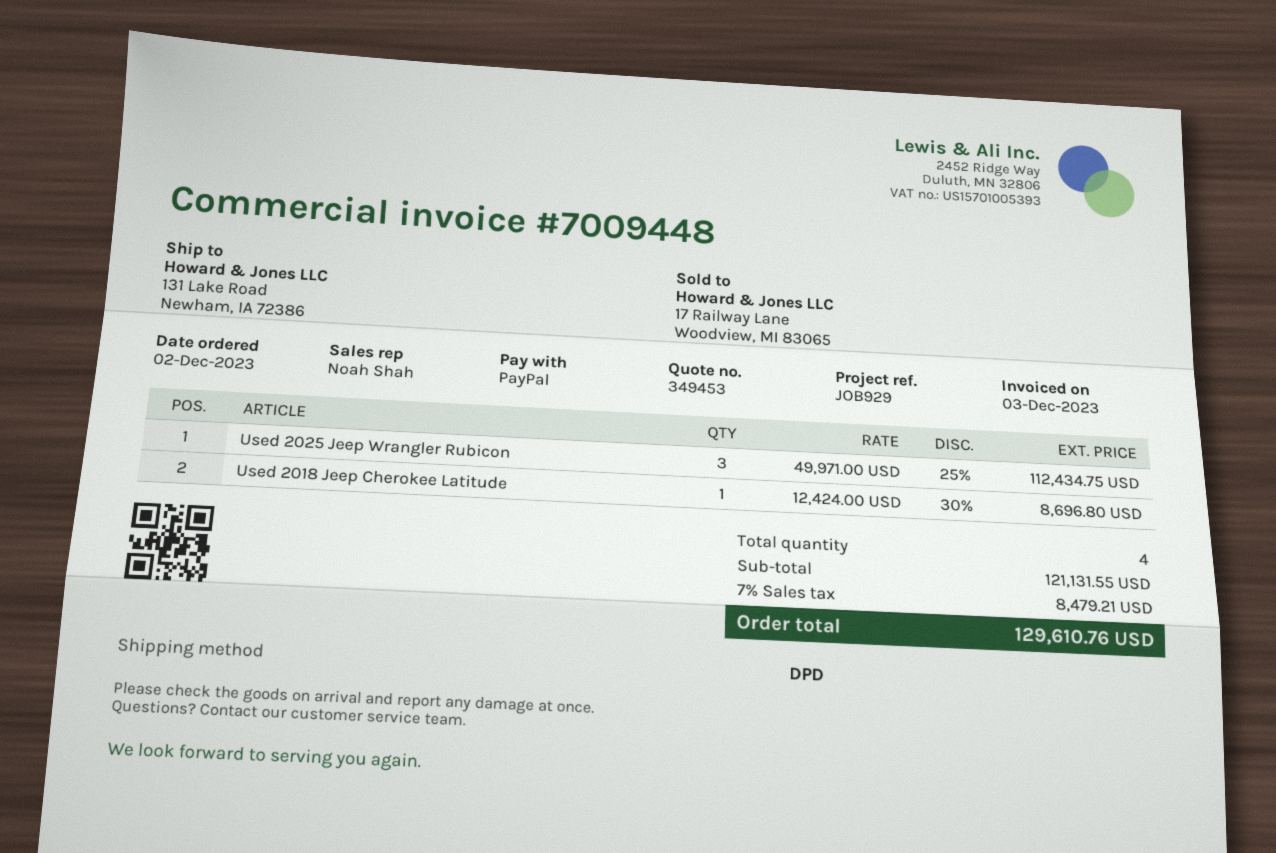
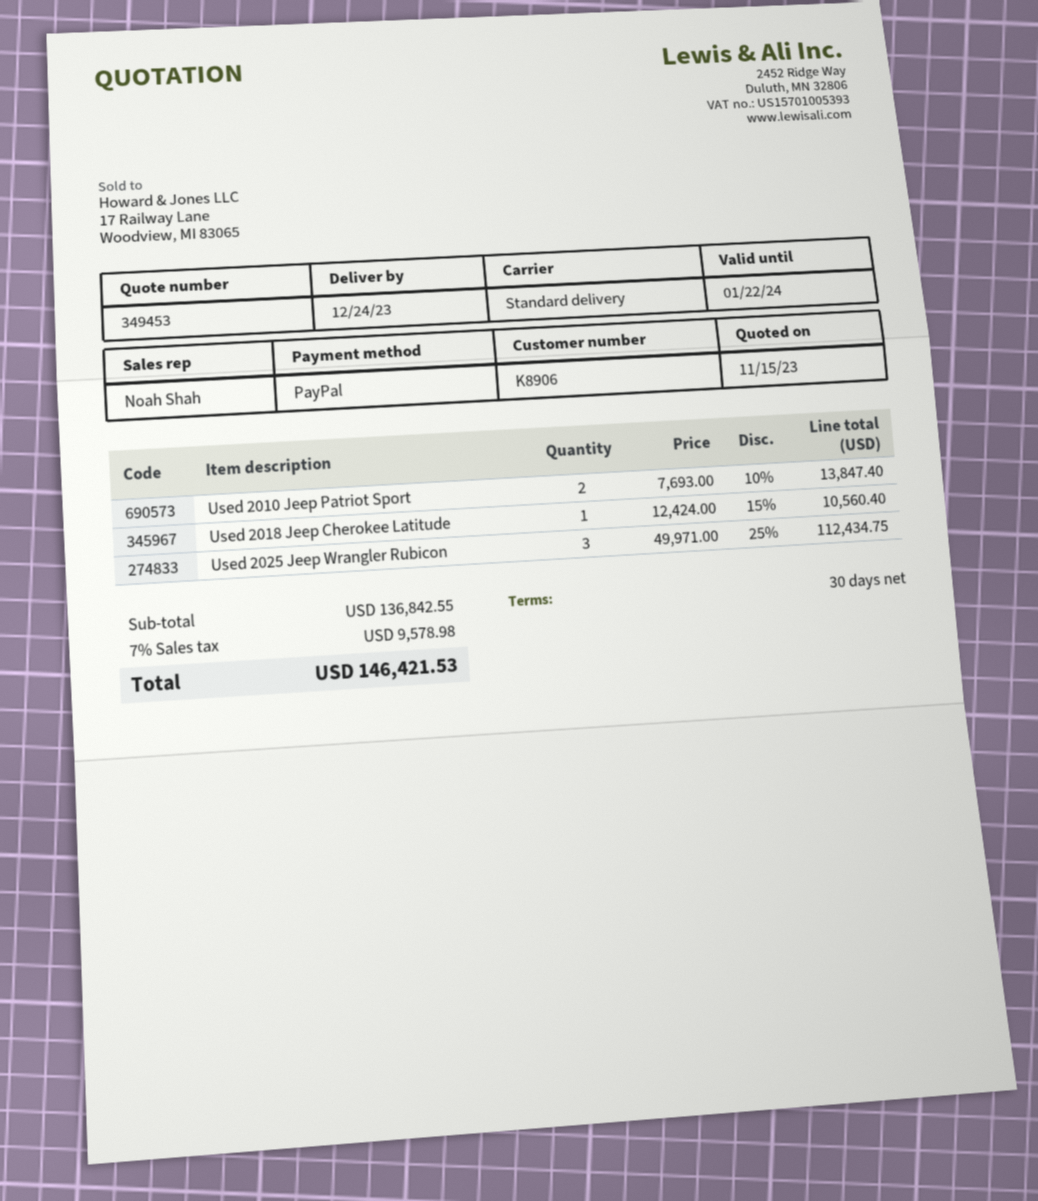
shipping method: DPD -> standard
Used 2018 Jeep Cherokee Latitude: 1 x 12424.00 - 30% = 8696.80 -> 1 x 12424.00 - 15% = 10560.40
Used 2010 Jeep Patriot Sport: none -> 2 x 7693.00 - 10% = 13847.40
subtotal: 121131.55 -> 136842.55
tax: 7% = 8479.21 -> 7% = 9578.98
total: 129610.76 -> 146421.53

